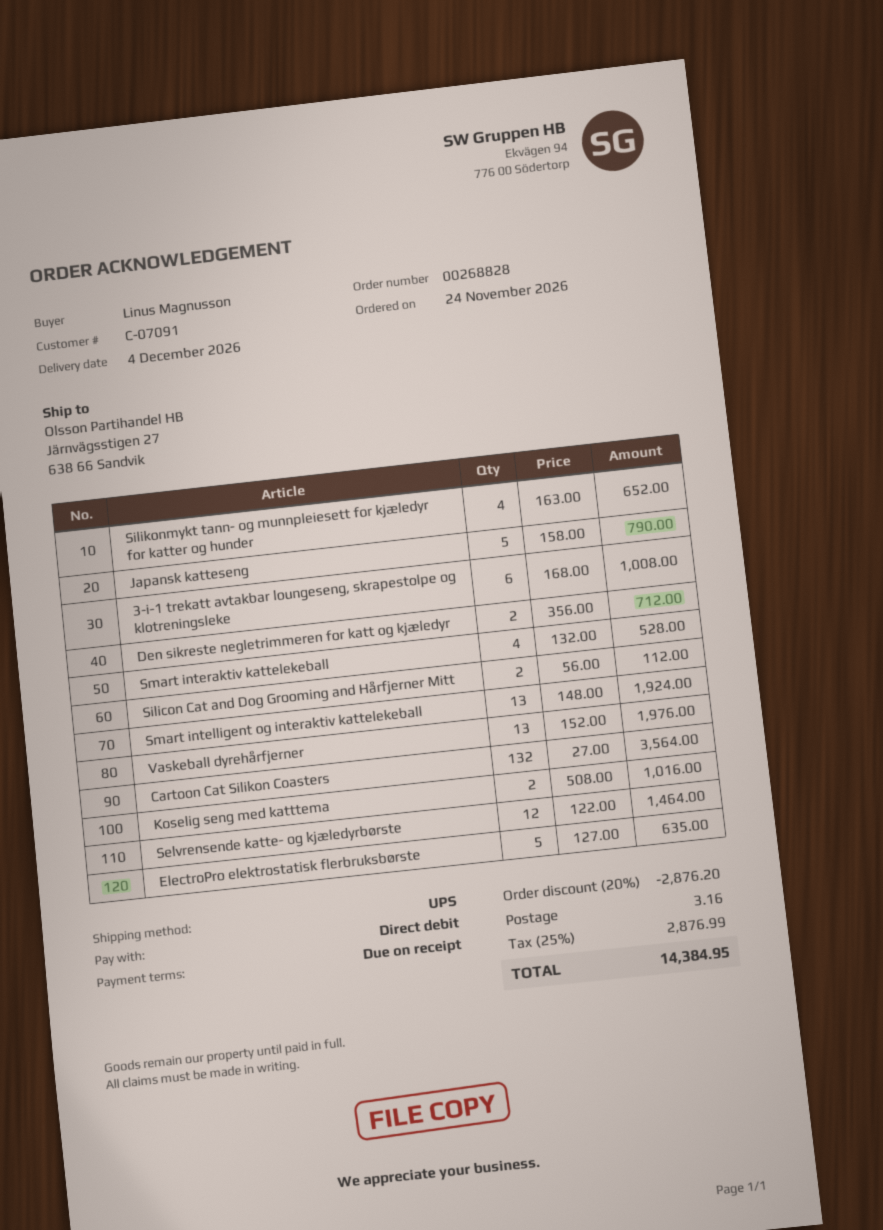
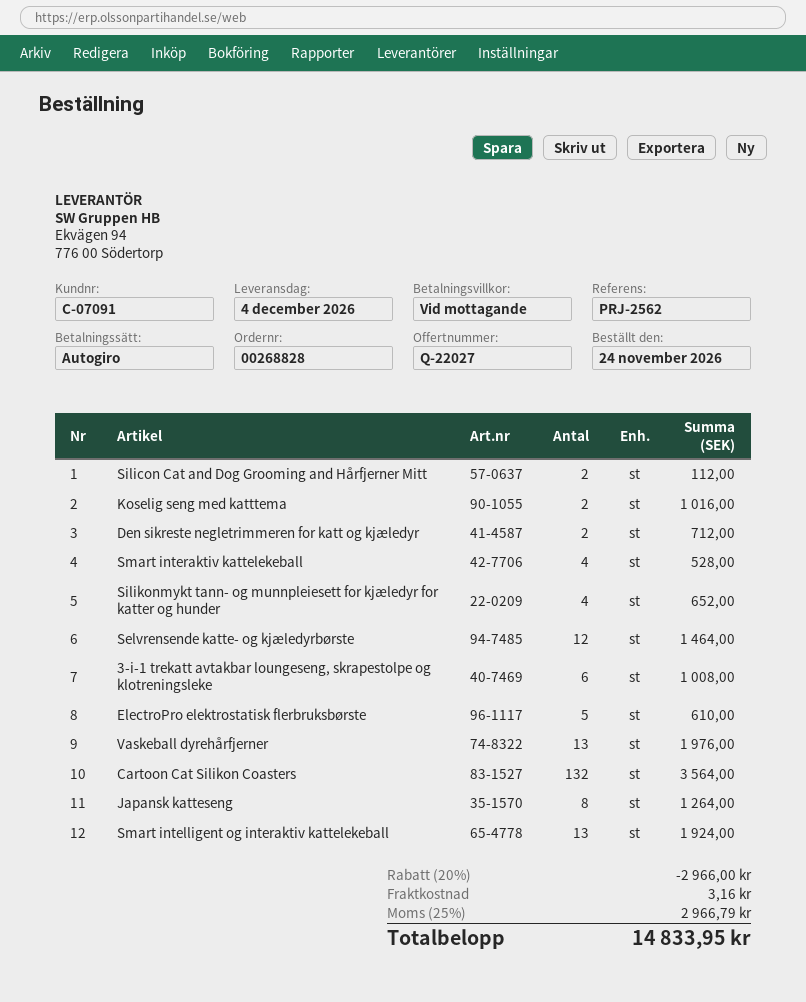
Japansk katteseng: 5 for 790.00 -> 8 for 1264.00
ElectroPro elektrostatisk flerbruksbørste: 5 for 635.00 -> 5 for 610.00
discount: 20% = 2876.20 -> 20% = 2966.00
tax: 25% = 2876.99 -> 25% = 2966.79
total: 14384.95 -> 14833.95

